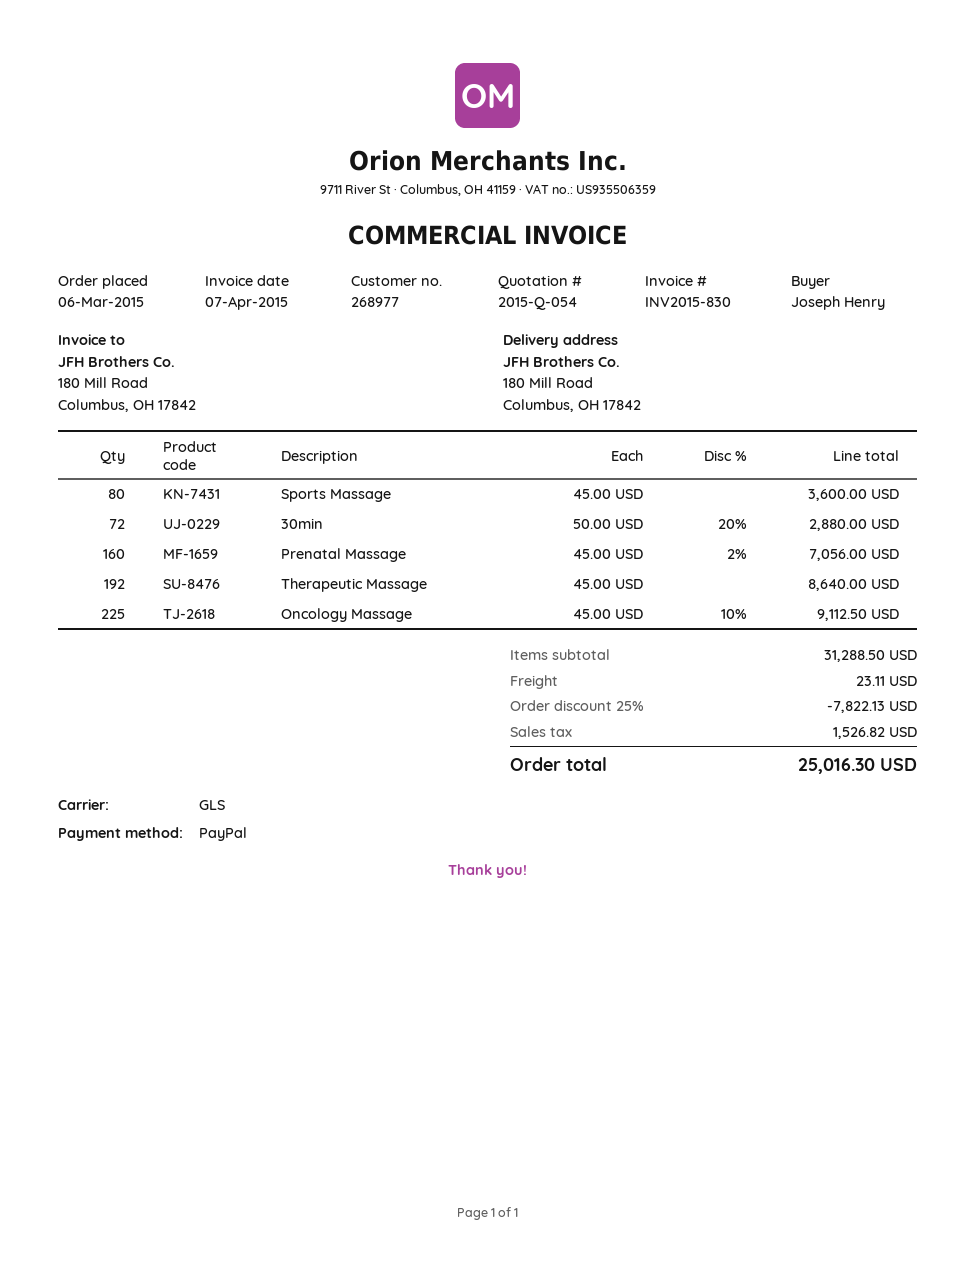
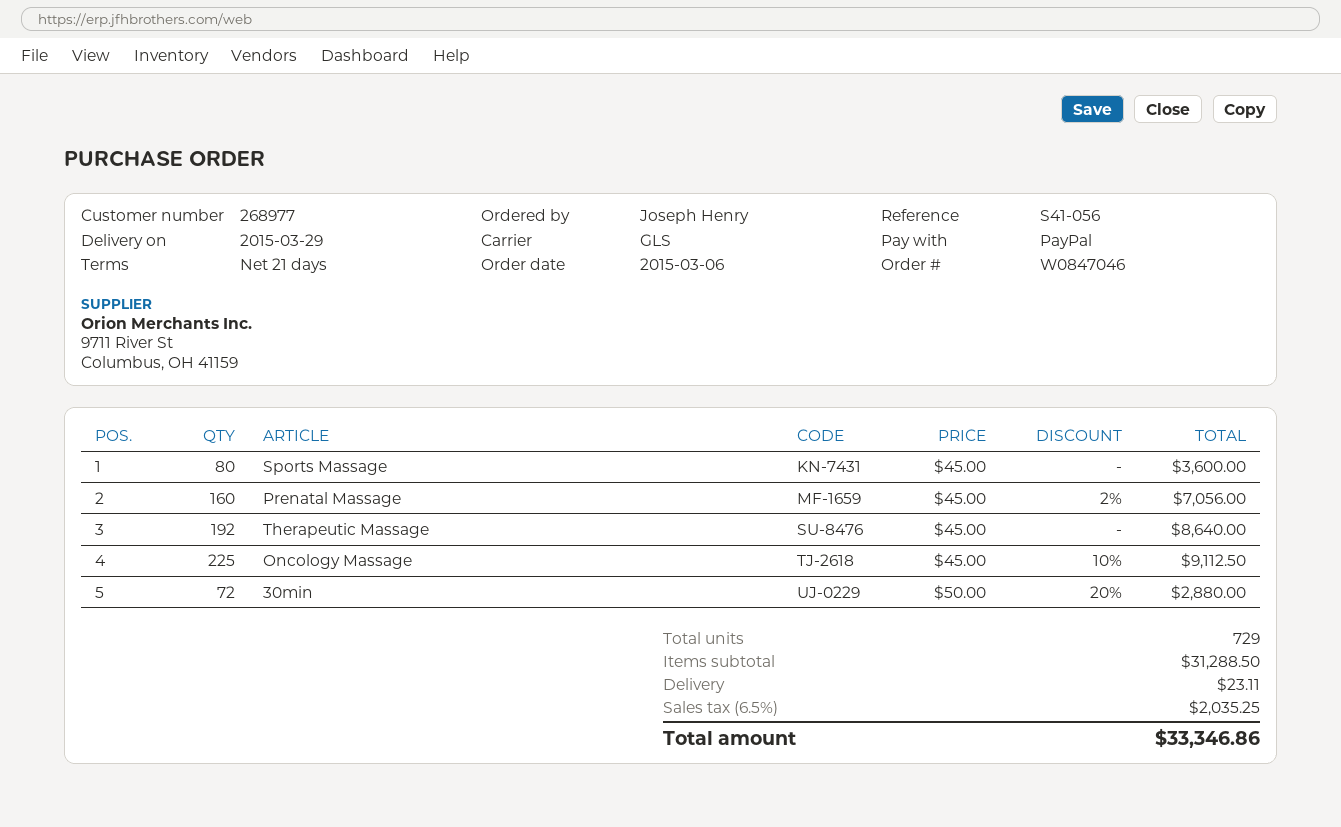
discount: 25% = 7822.13 -> none
tax: 1526.82 -> 2035.25
total: 25016.30 -> 33346.86

